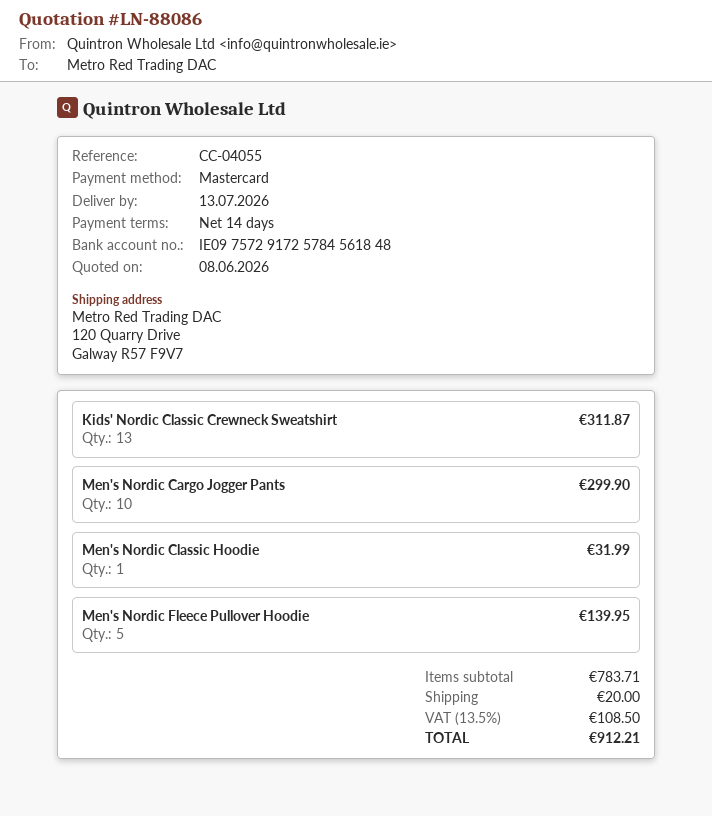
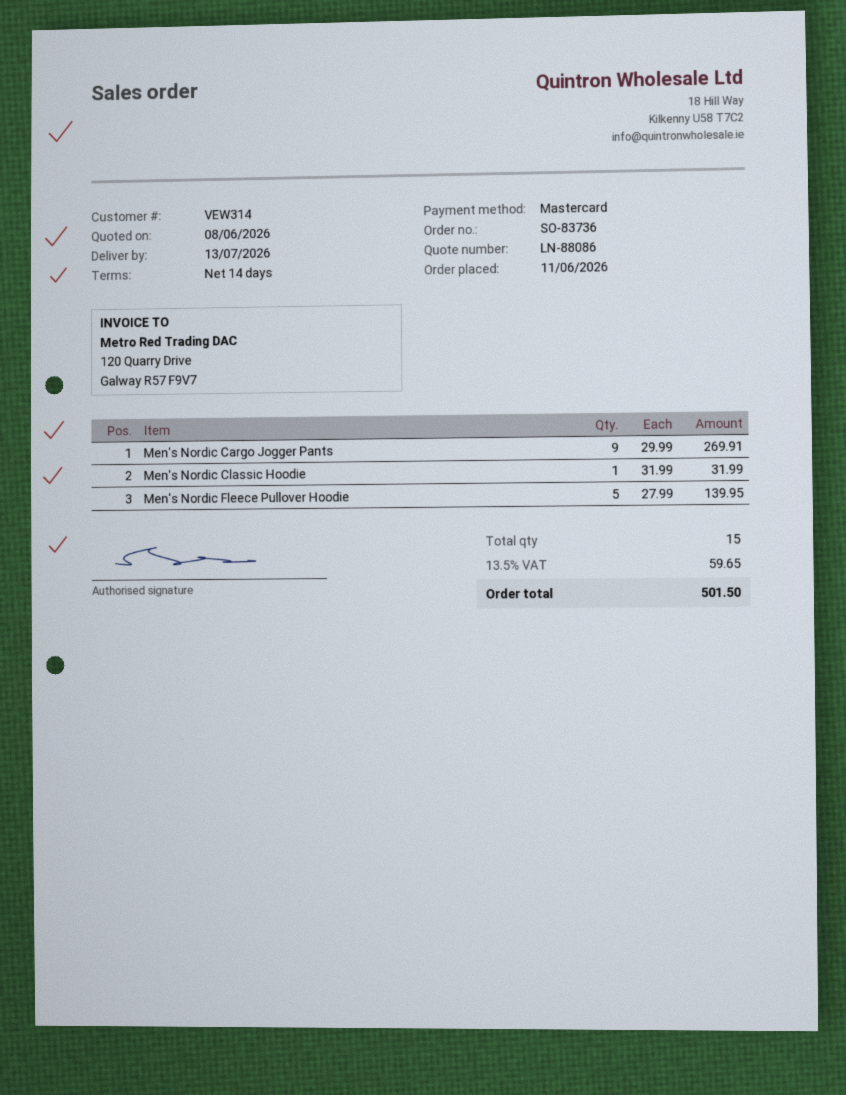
Kids' Nordic Classic Crewneck Sweatshirt: 13 for 311.87 -> none
Men's Nordic Cargo Jogger Pants: 10 for 299.90 -> 9 for 269.91
shipping: 20.00 -> none
tax: 13.5% = 108.50 -> 13.5% = 59.65
total: 912.21 -> 501.50

